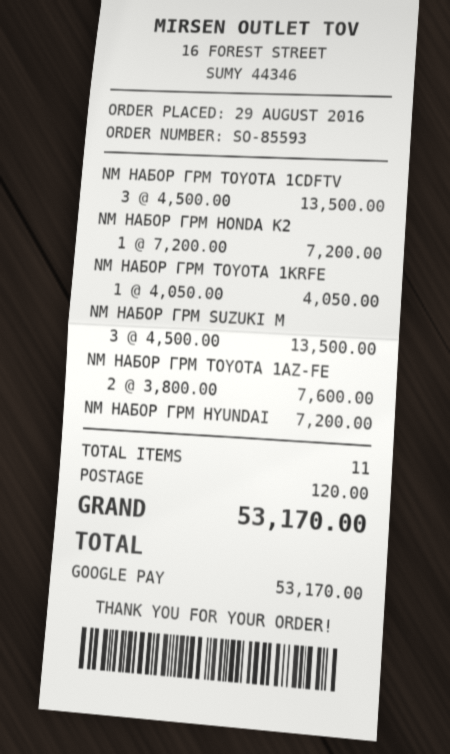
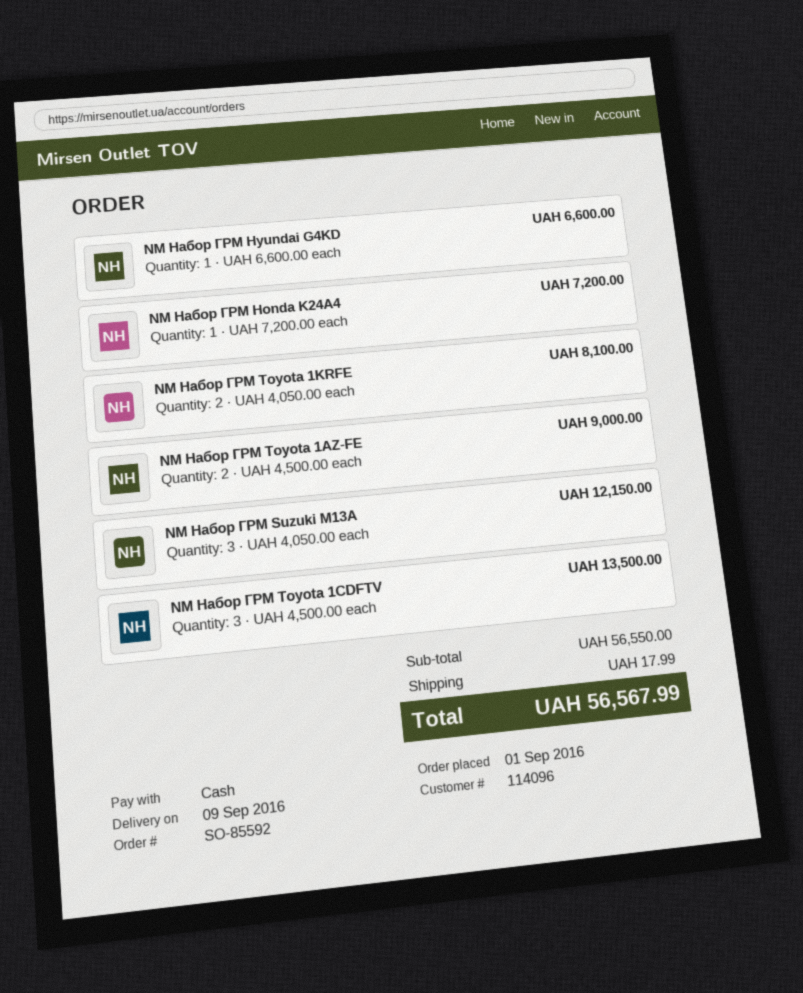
order number: SO-85593 -> SO-85592
order date: 2016-08-29 -> 2016-09-01
payment method: Google Pay -> cash
NM НАБОР ГРМ TOYOTA 1KRFE: 1 x 4050.00 = 4050.00 -> 2 x 4050.00 = 8100.00
NM НАБОР ГРМ SUZUKI M: 3 x 4500.00 = 13500.00 -> 3 x 4050.00 = 12150.00
NM НАБОР ГРМ TOYOTA 1AZ-FE: 2 x 3800.00 = 7600.00 -> 2 x 4500.00 = 9000.00
NM НАБОР ГРМ HYUNDAI: 1 x 7200.00 = 7200.00 -> 1 x 6600.00 = 6600.00
shipping: 120.00 -> 17.99
total: 53170.00 -> 56567.99

